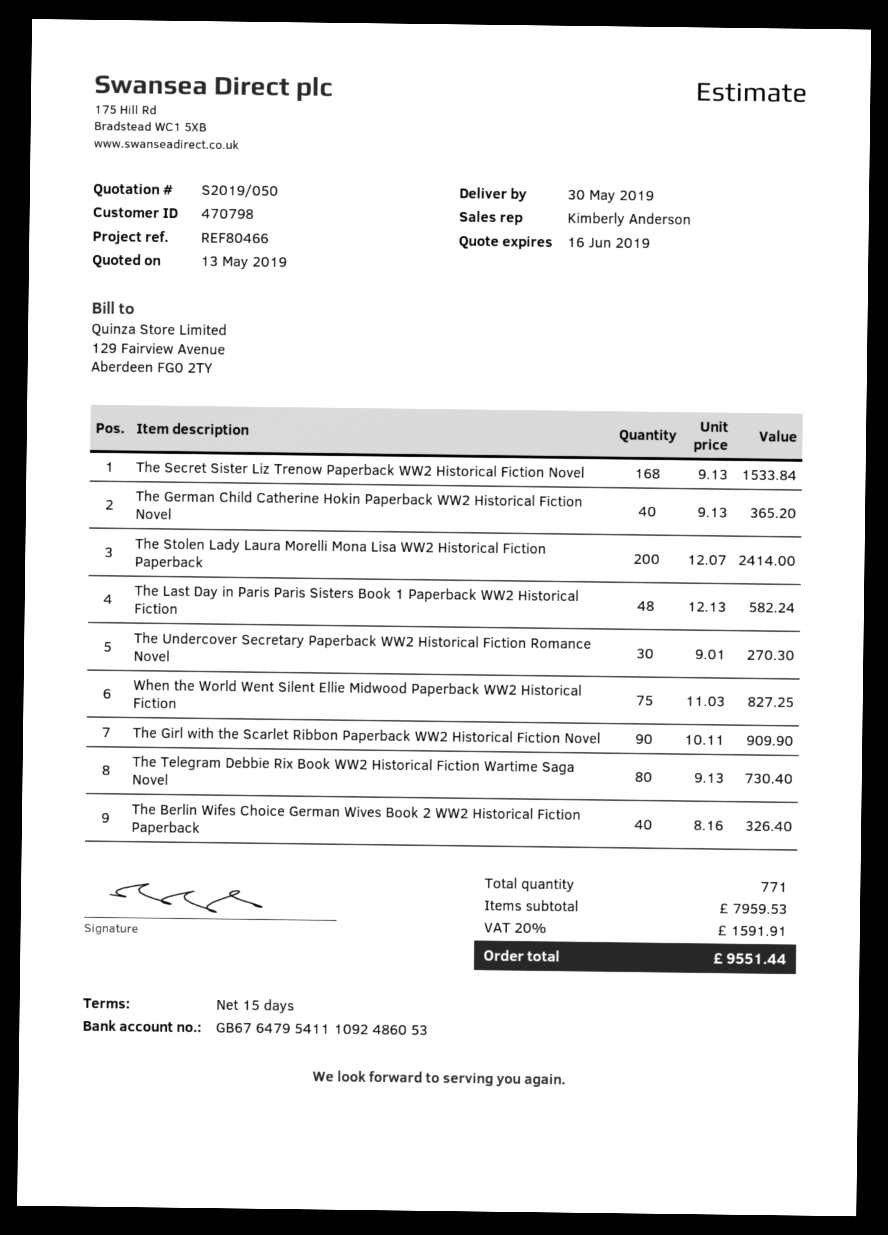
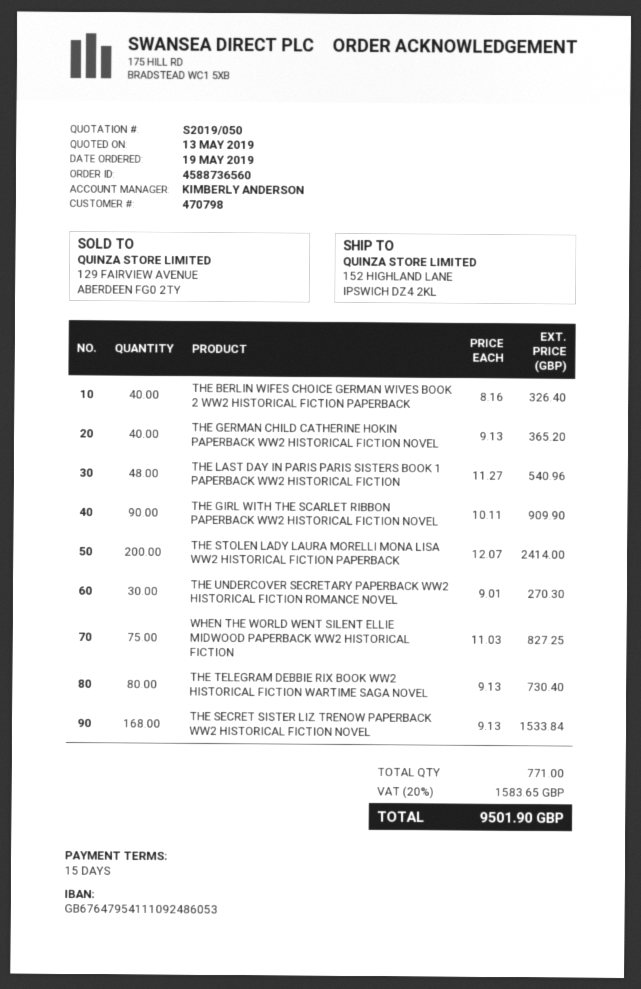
The Last Day in Paris Paris Sisters Book 1 Paperback WW2 Historical Fiction: 48 x 12.13 = 582.24 -> 48 x 11.27 = 540.96
tax: 20% = 1591.91 -> 20% = 1583.65
total: 9551.44 -> 9501.90

